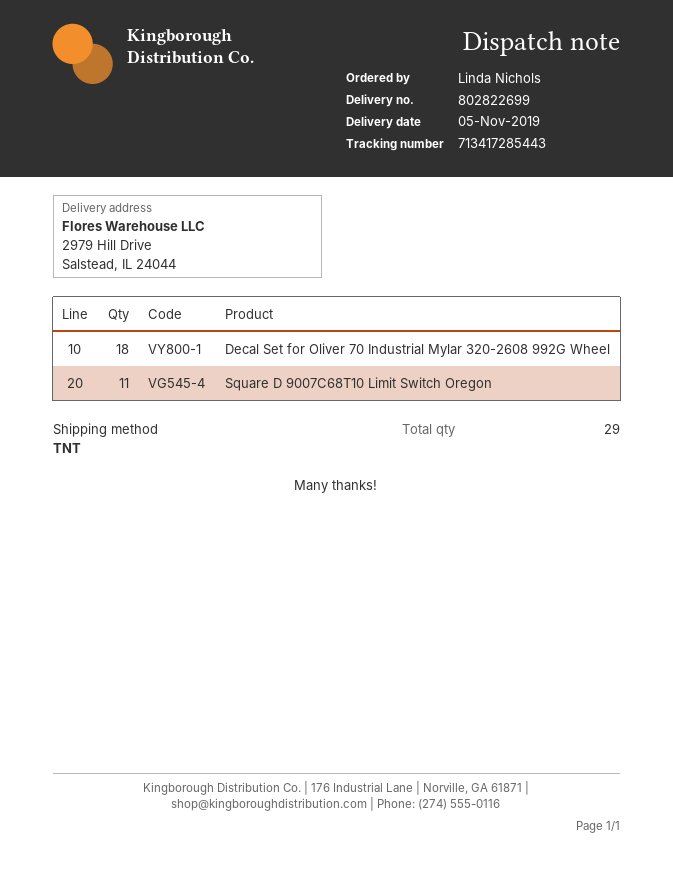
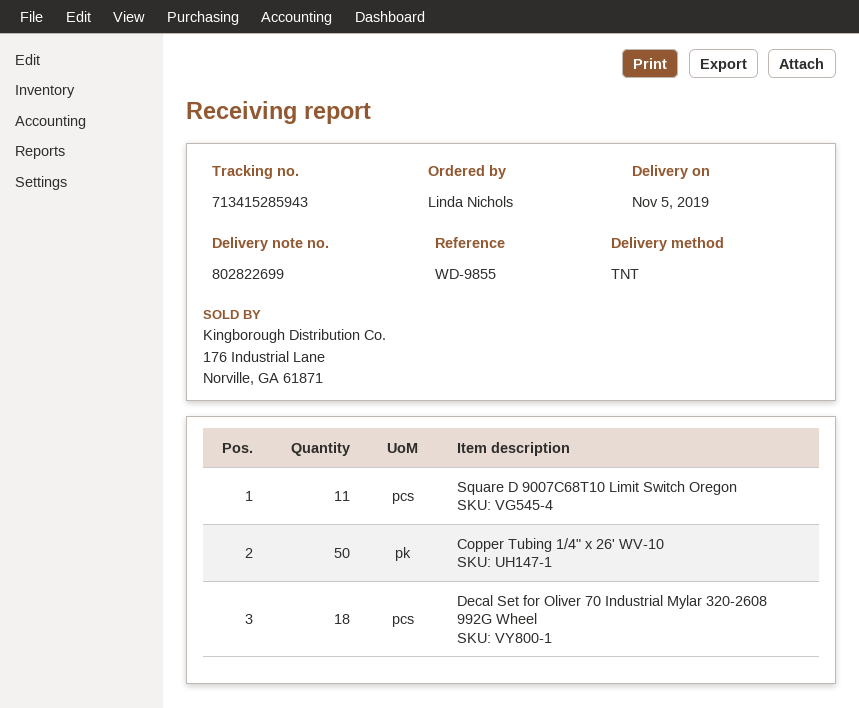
tracking number: 713417285443 -> 713415285943
Copper Tubing 1/4" x 26' WV-10: none -> 50

